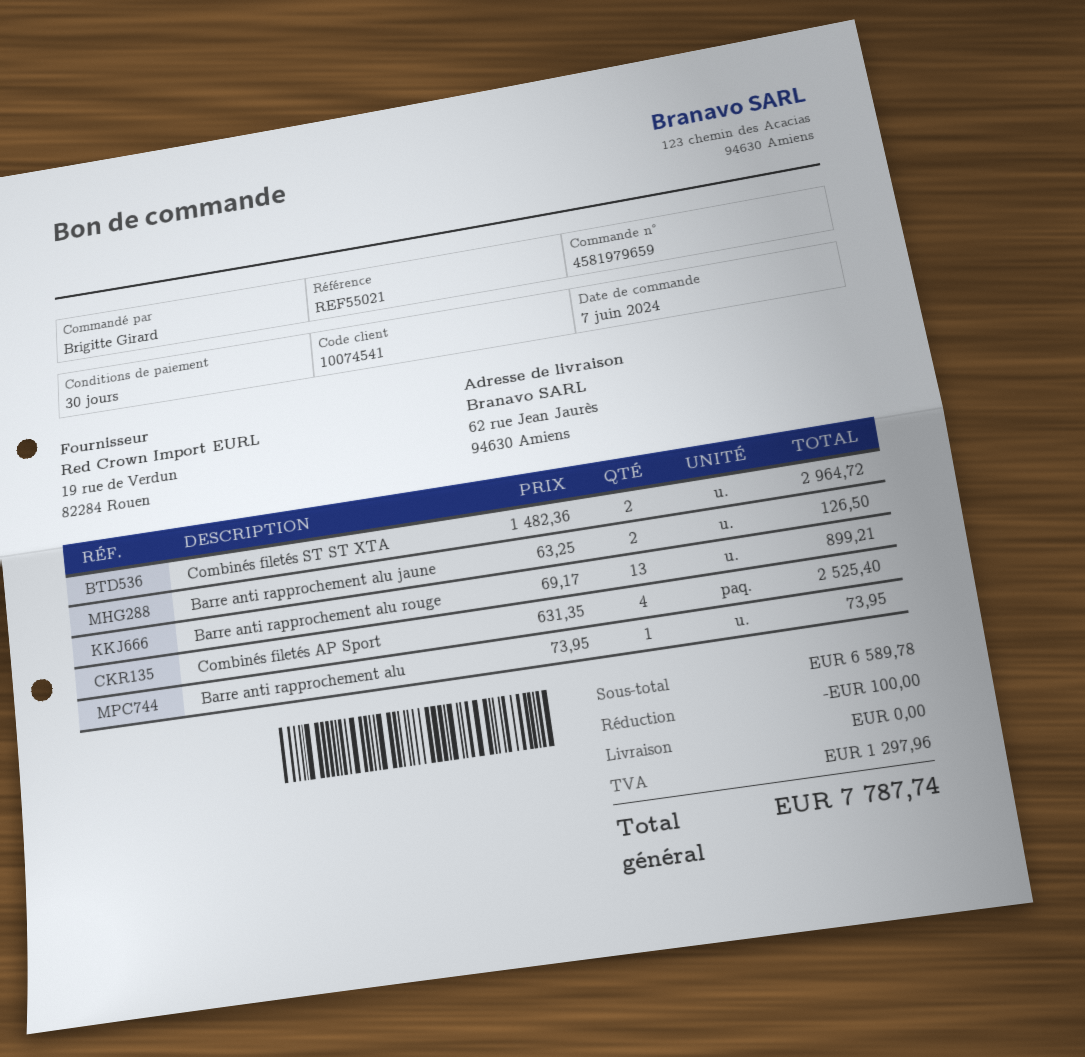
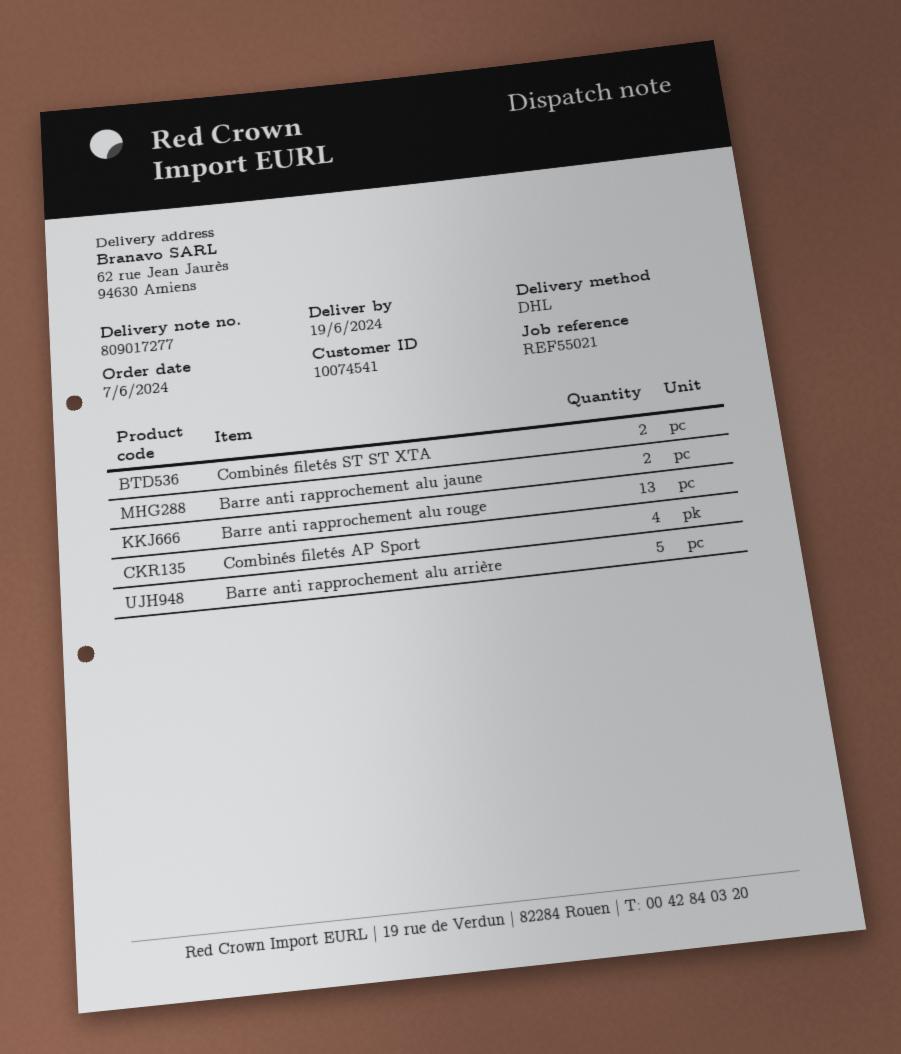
Barre anti rapprochement alu: 1 -> none
Barre anti rapprochement alu arrière: none -> 5

